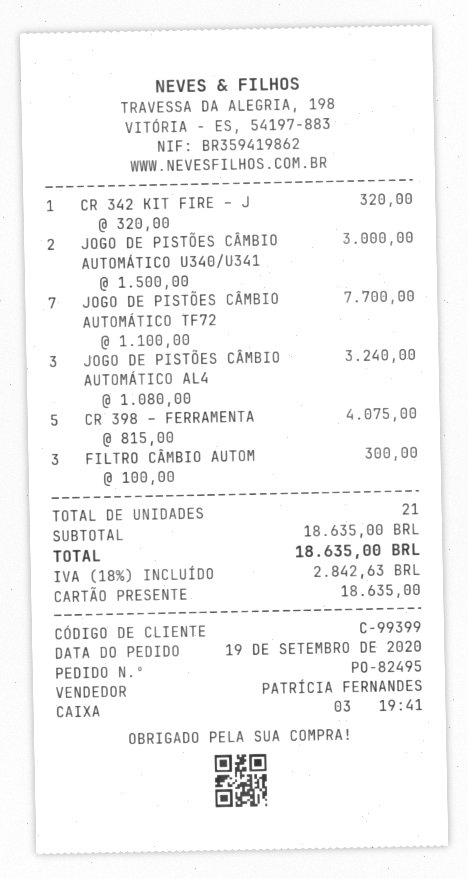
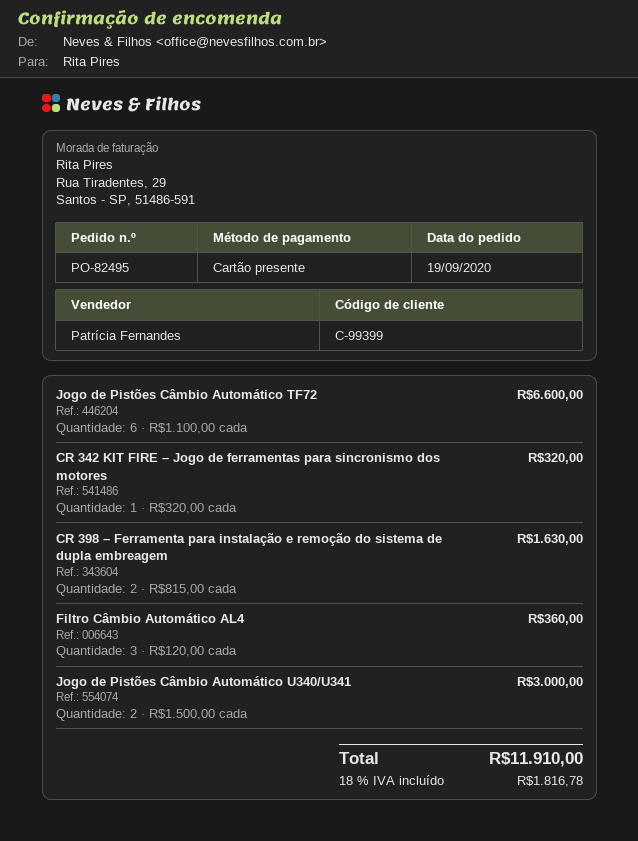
JOGO DE PISTÕES CÂMBIO AUTOMÁTICO TF72: 7 x 1100.00 = 7700.00 -> 6 x 1100.00 = 6600.00
JOGO DE PISTÕES CÂMBIO AUTOMÁTICO AL4: 3 x 1080.00 = 3240.00 -> none
CR 398 – FERRAMENTA: 5 x 815.00 = 4075.00 -> 2 x 815.00 = 1630.00
FILTRO CÂMBIO AUTOM: 3 x 100.00 = 300.00 -> 3 x 120.00 = 360.00
tax: 18% = 2842.63 -> 18% = 1816.78
total: 18635.00 -> 11910.00

